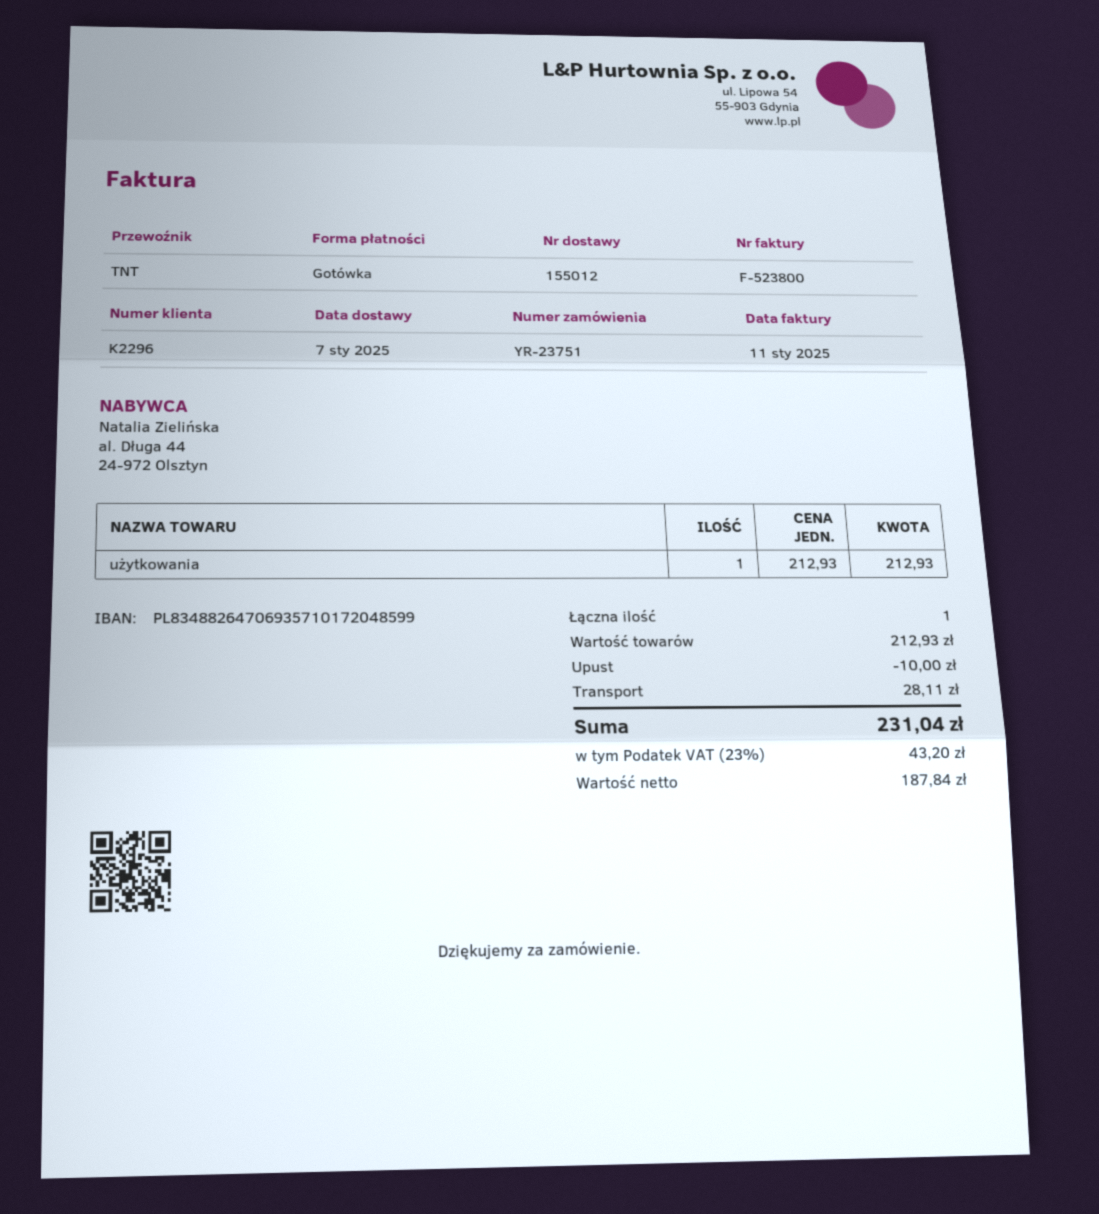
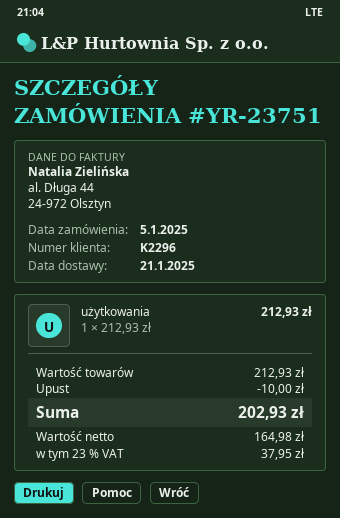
delivery date: 2025-01-07 -> 2025-01-21
shipping: 28.11 -> none
net: 187.84 -> 164.98
tax: 23% = 43.20 -> 23% = 37.95
total: 231.04 -> 202.93

